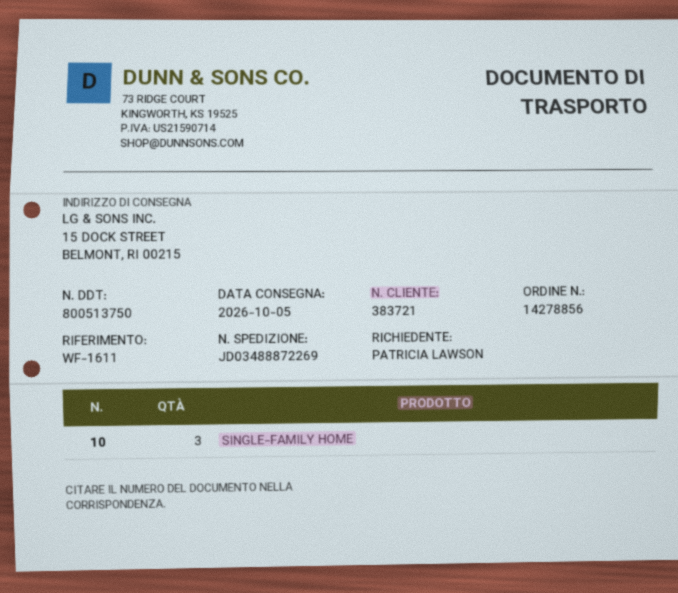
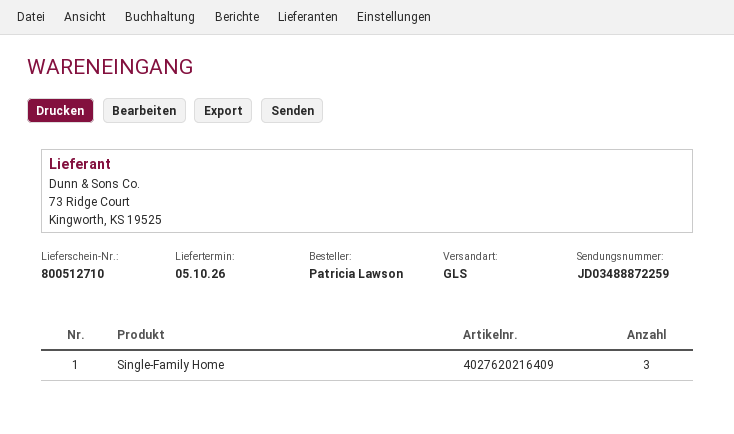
delivery note number: 800513750 -> 800512710
tracking number: JD03488872269 -> JD03488872259

